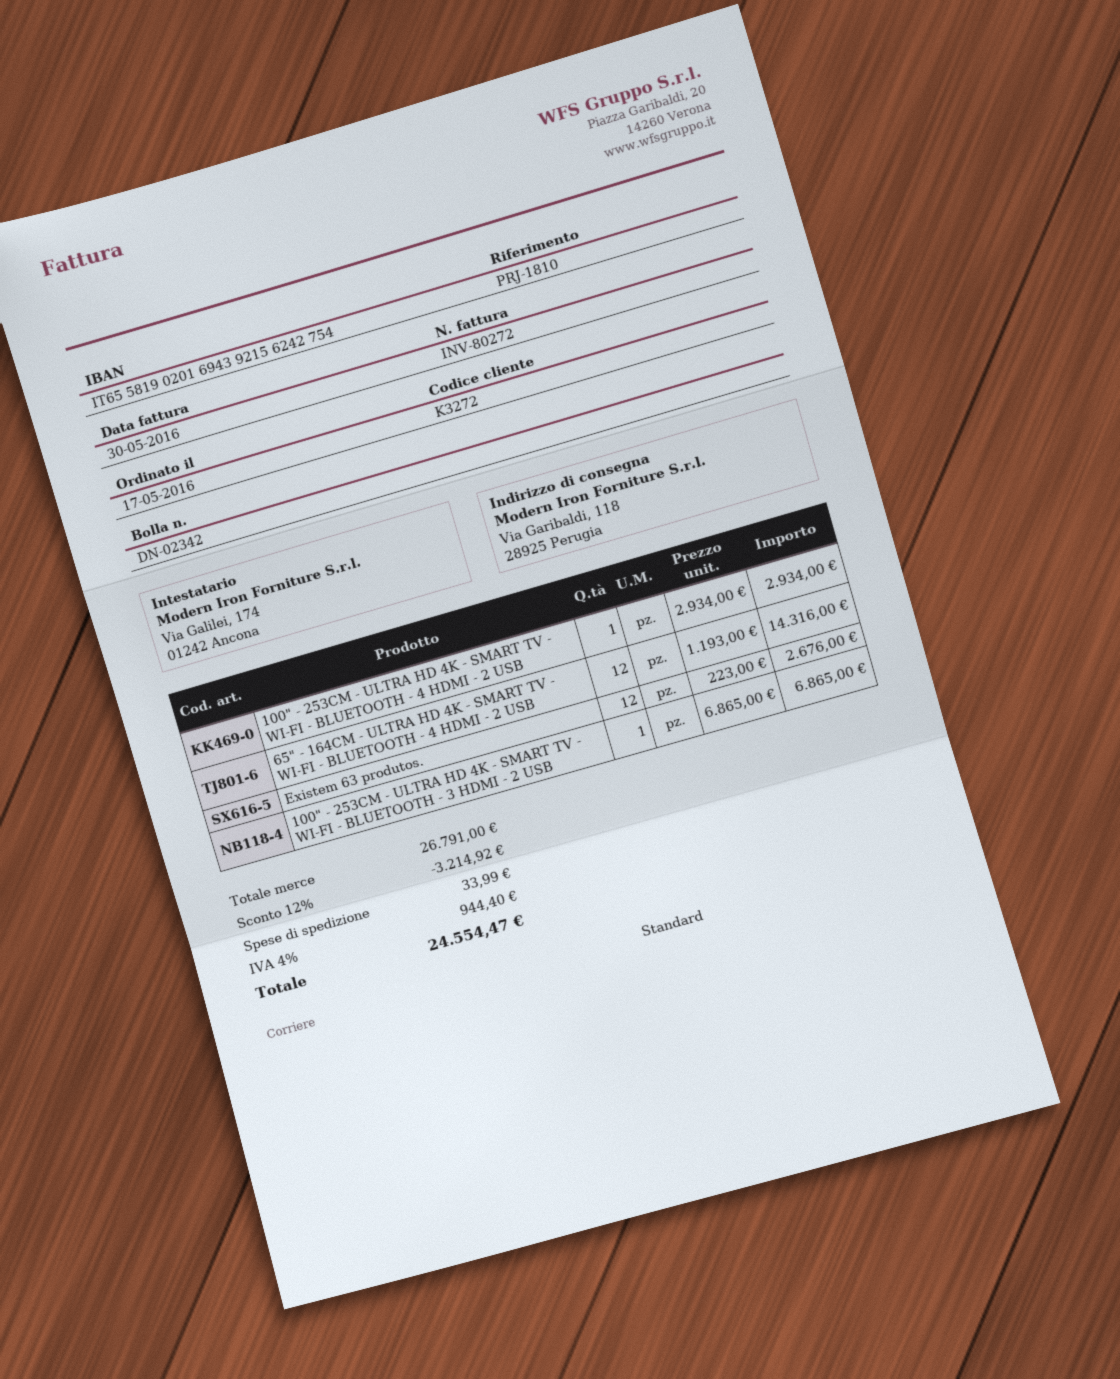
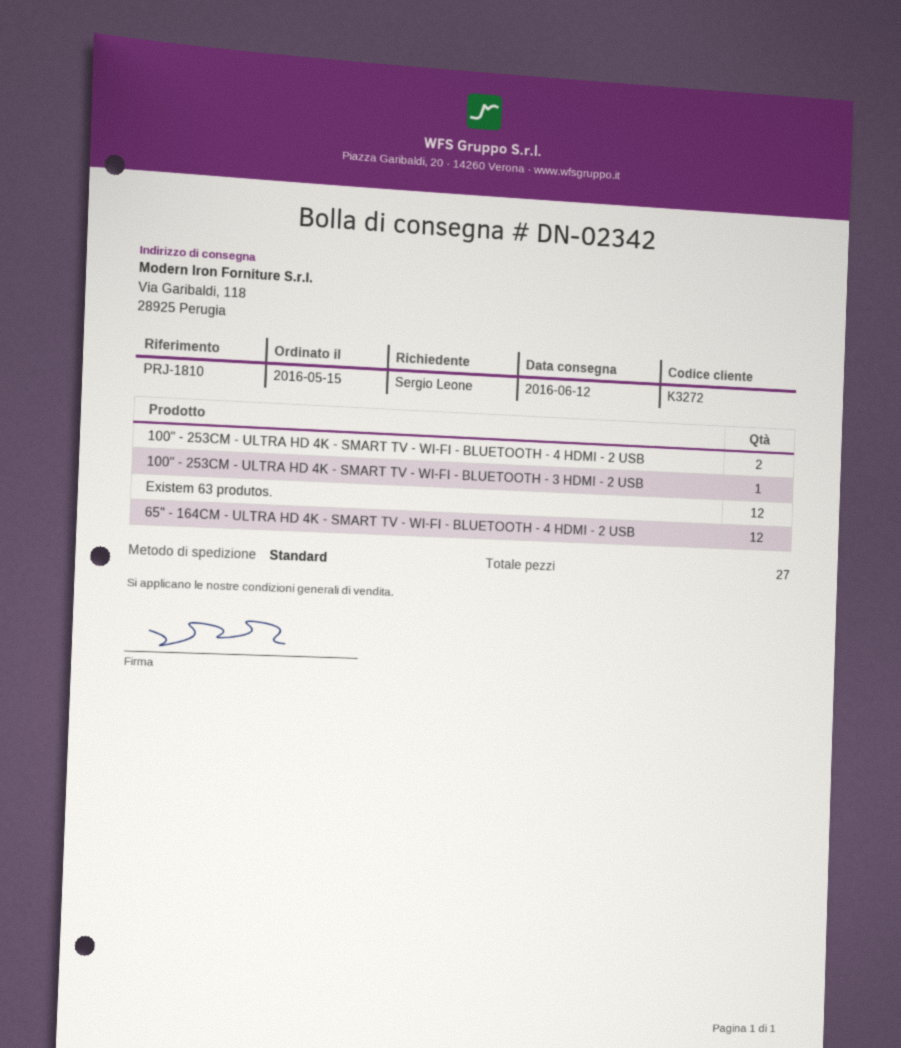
order date: 2016-05-17 -> 2016-05-15
100" - 253CM - ULTRA HD 4K - SMART TV - WI-FI - BLUETOOTH - 4 HDMI - 2 USB: 1 -> 2

